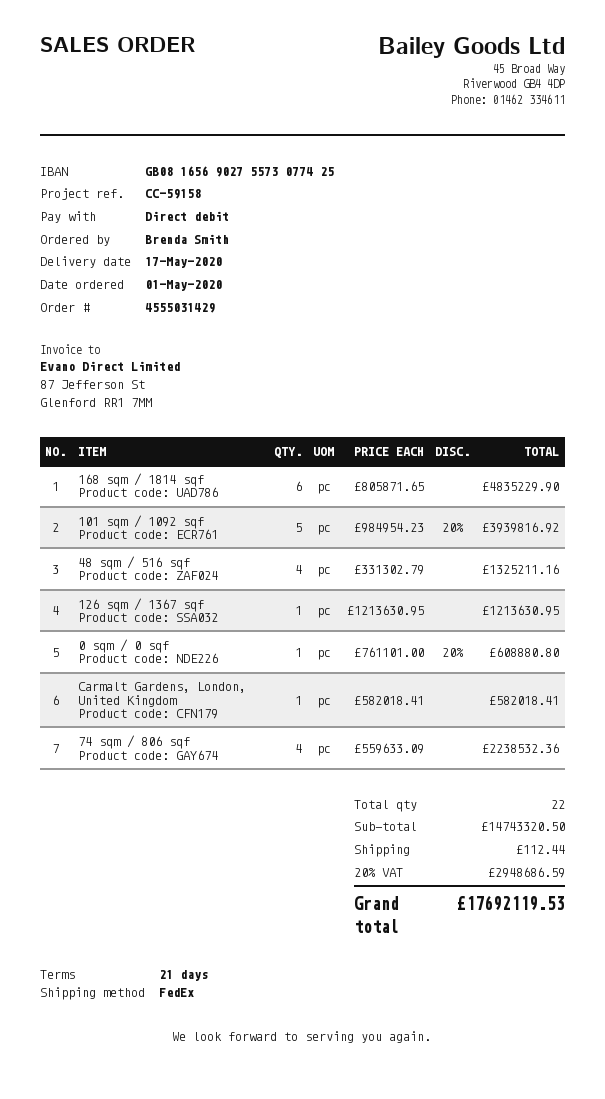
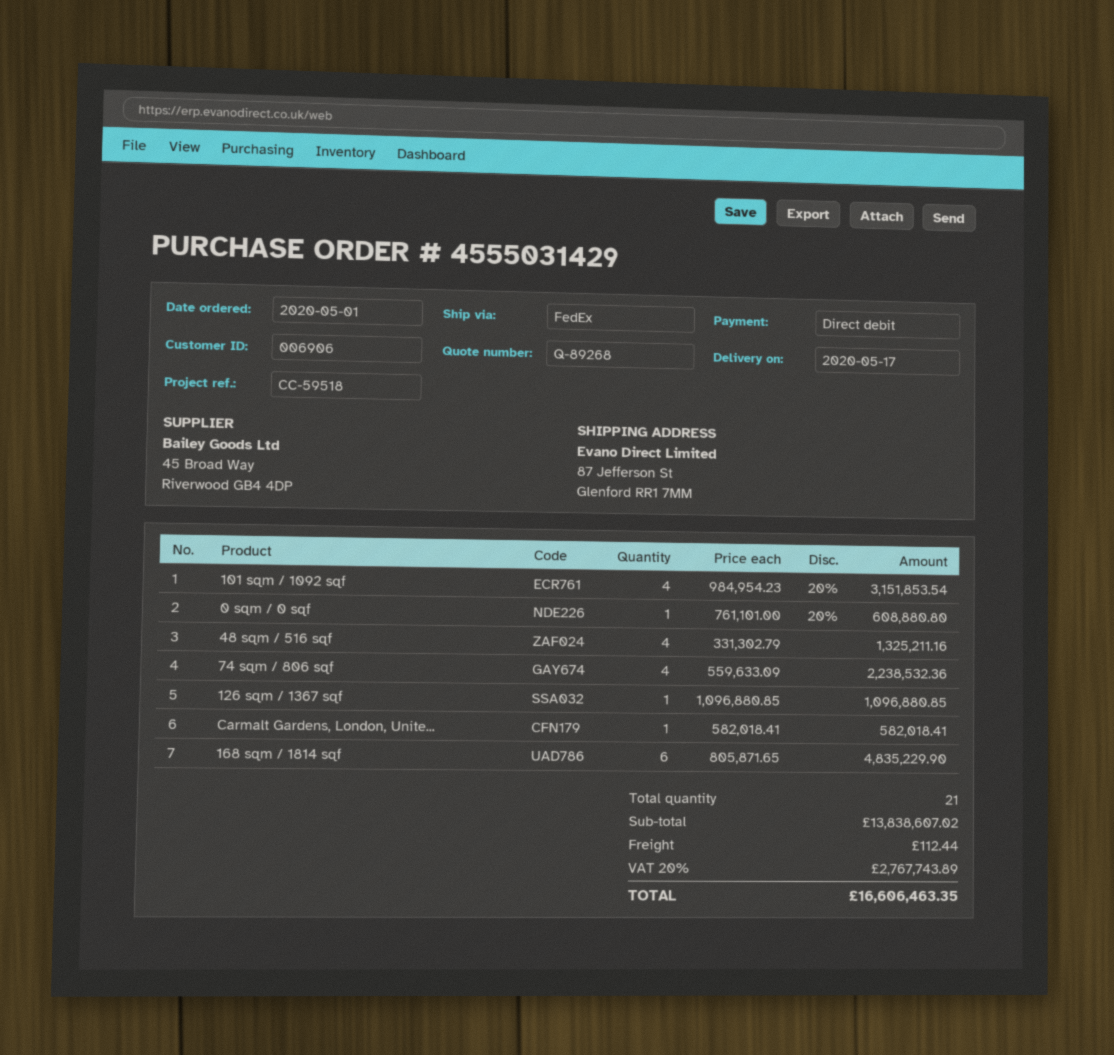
reference: CC-59158 -> CC-59518
101 sqm / 1092 sqf: 5 x 984954.23 - 20% = 3939816.92 -> 4 x 984954.23 - 20% = 3151853.54
126 sqm / 1367 sqf: 1 x 1213630.95 = 1213630.95 -> 1 x 1096880.85 = 1096880.85
total quantity: 22 -> 21
subtotal: 14743320.50 -> 13838607.02
tax: 20% = 2948686.59 -> 20% = 2767743.89
total: 17692119.53 -> 16606463.35

